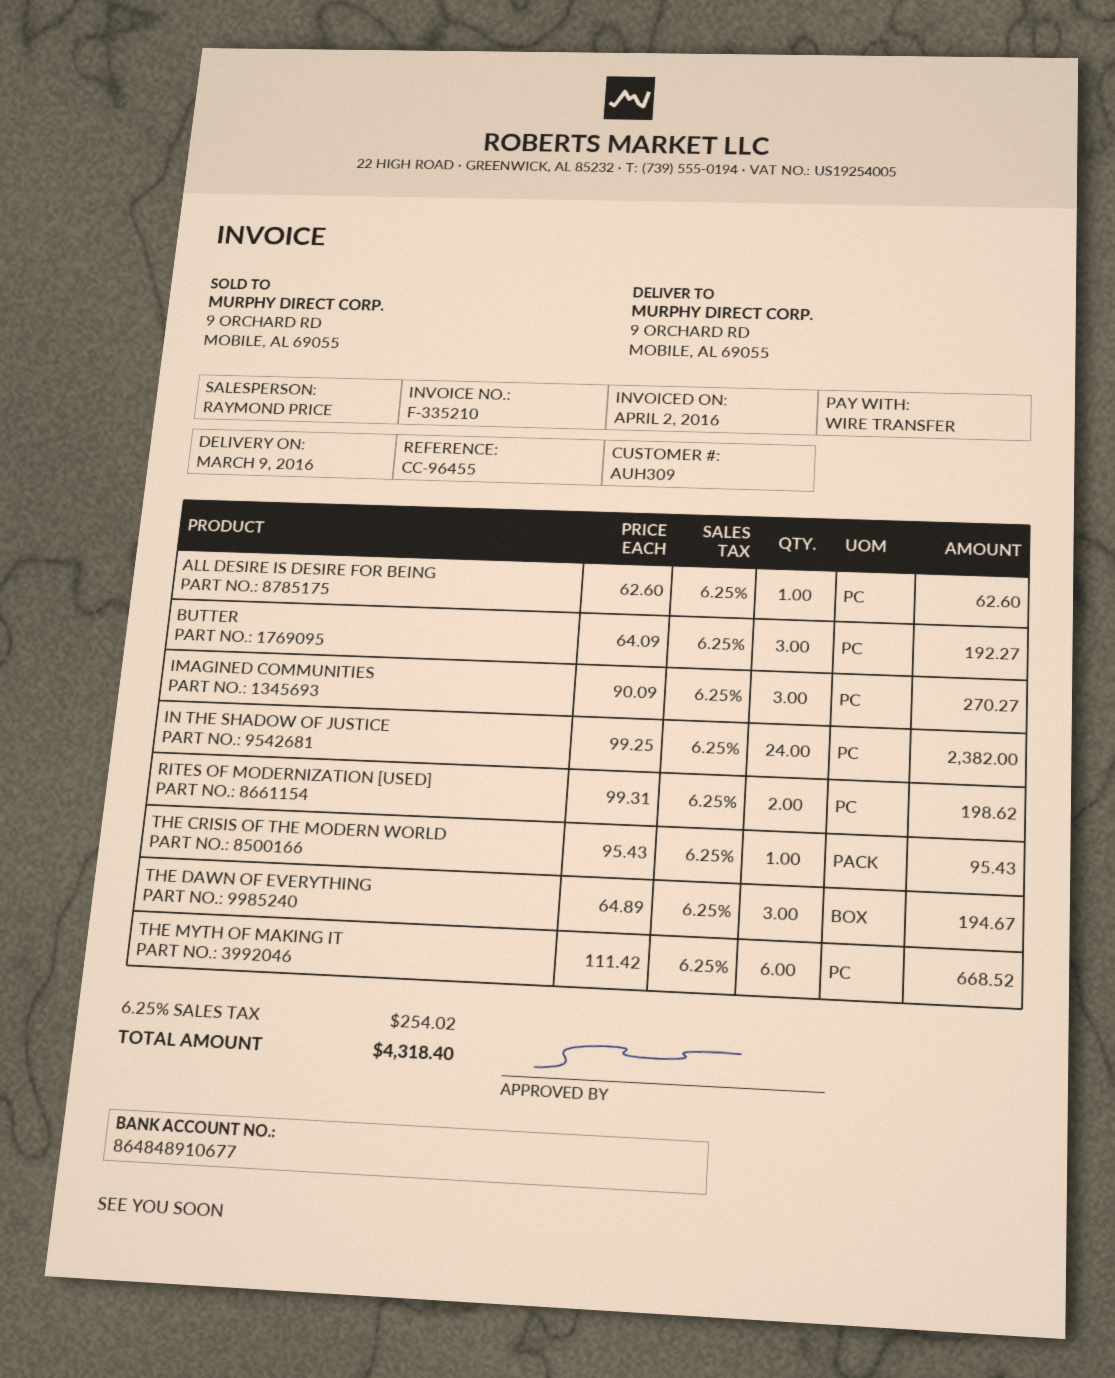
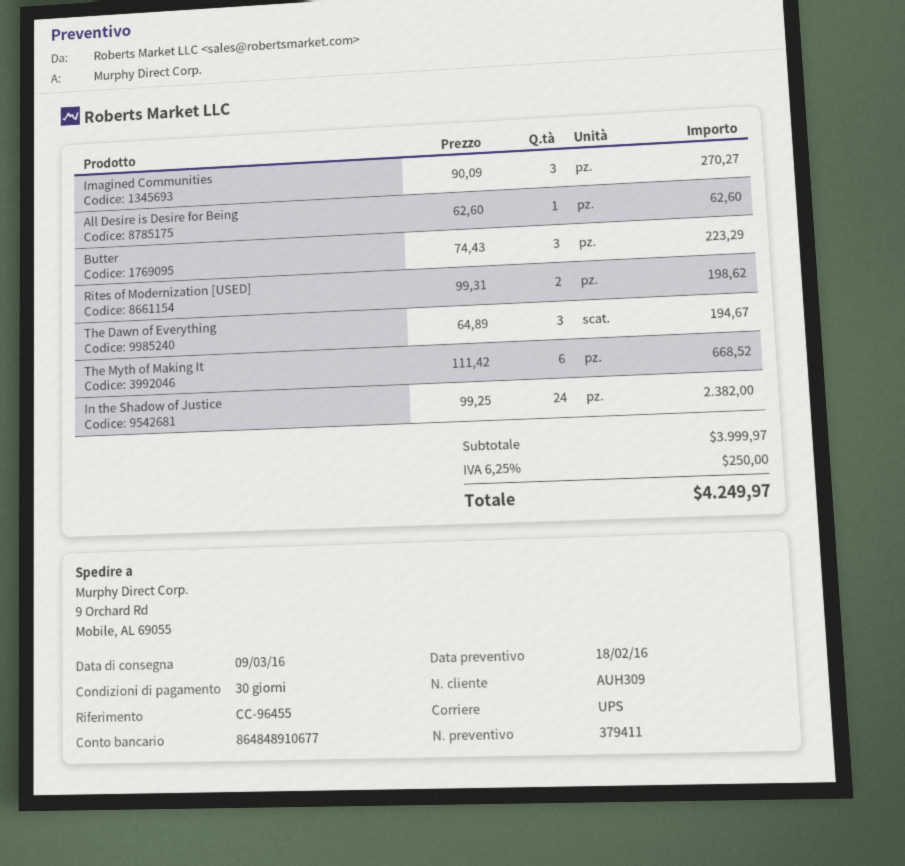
BUTTER: 3 x 64.09 = 192.27 -> 3 x 74.43 = 223.29
THE CRISIS OF THE MODERN WORLD: 1 x 95.43 = 95.43 -> none
tax: 6.25% = 254.02 -> 6.25% = 250.00
total: 4318.40 -> 4249.97

